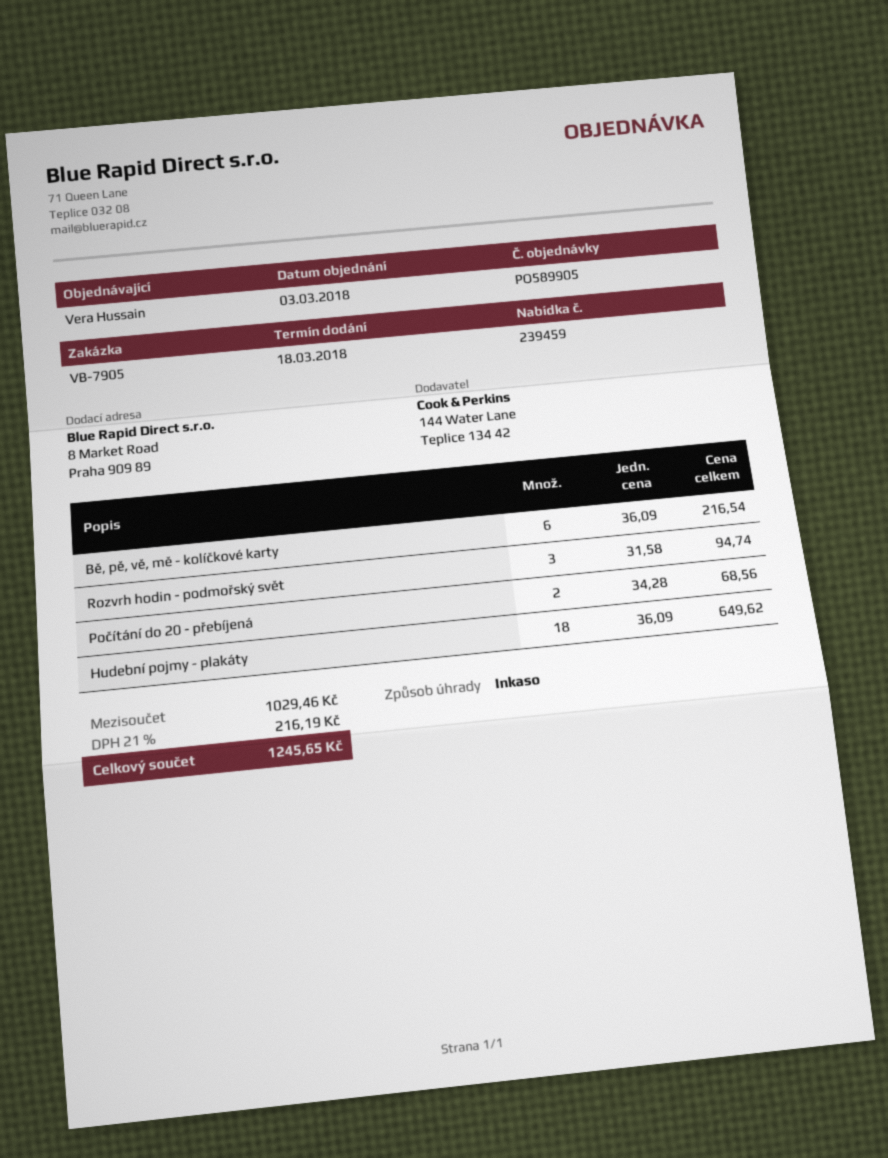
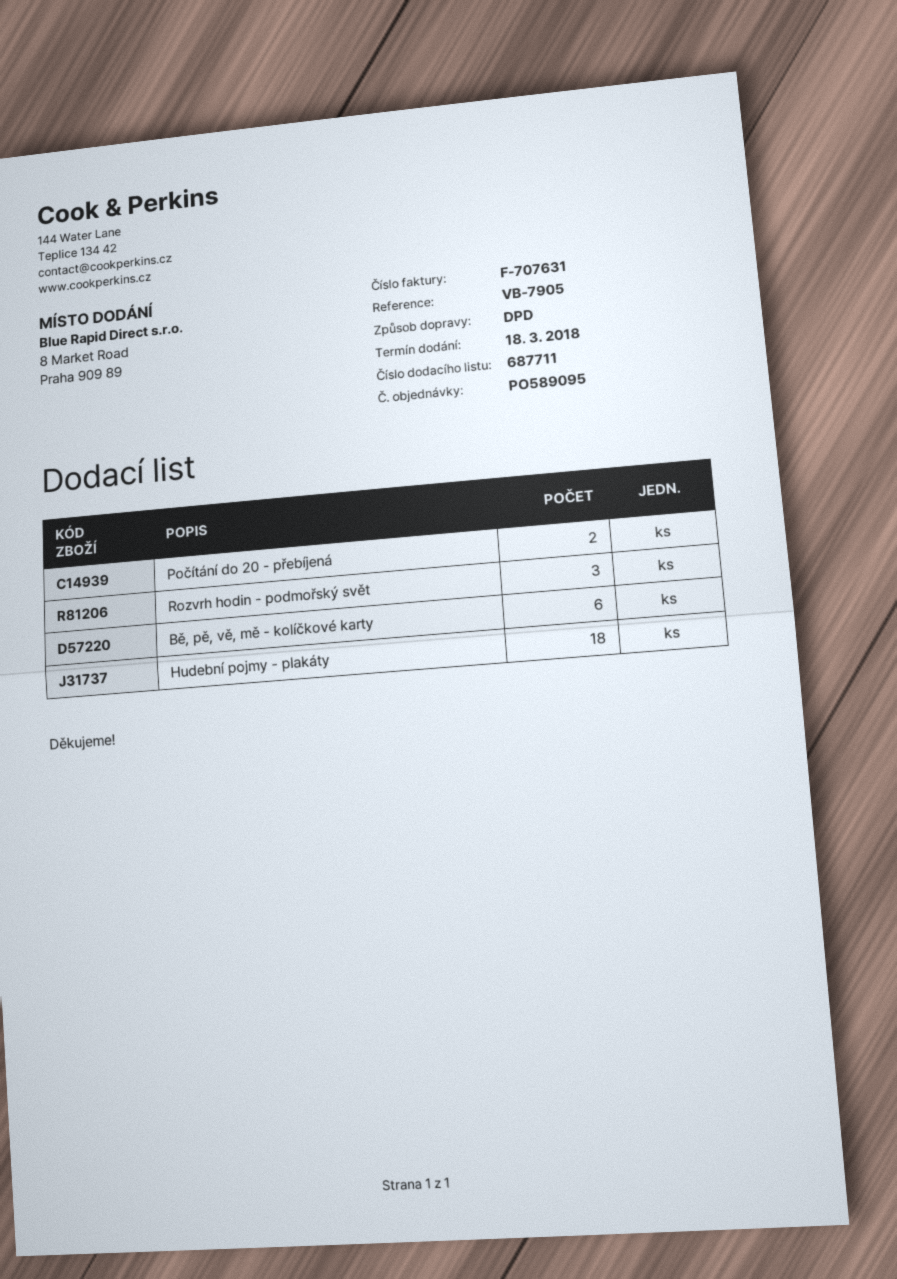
order number: PO589905 -> PO589095

